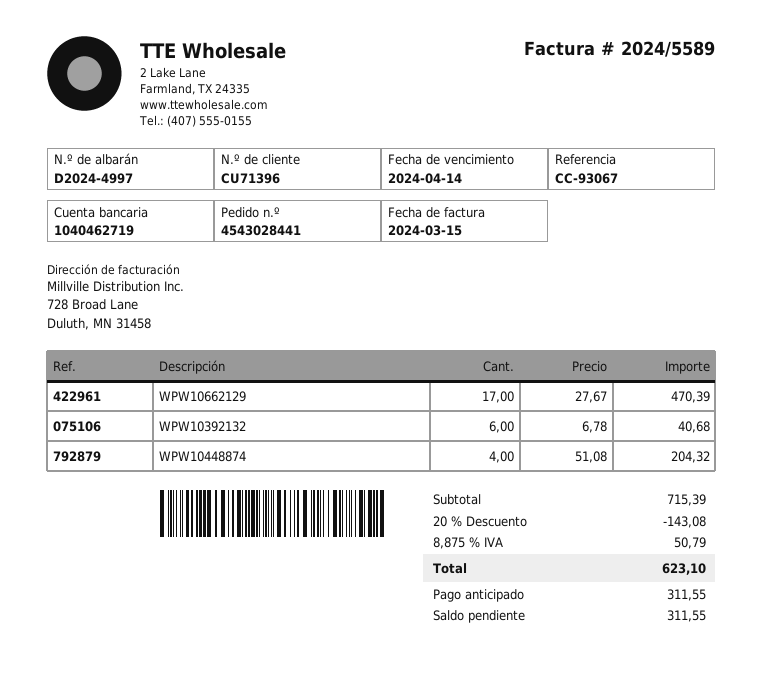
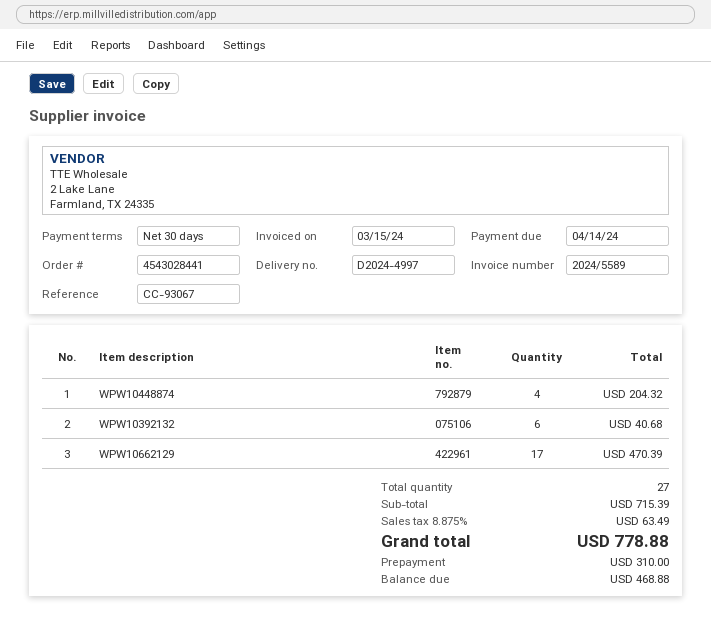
discount: 20% = 143.08 -> none
tax: 8.875% = 50.79 -> 8.875% = 63.49
total: 623.10 -> 778.88
deposit: 311.55 -> 310.00
balance: 311.55 -> 468.88

